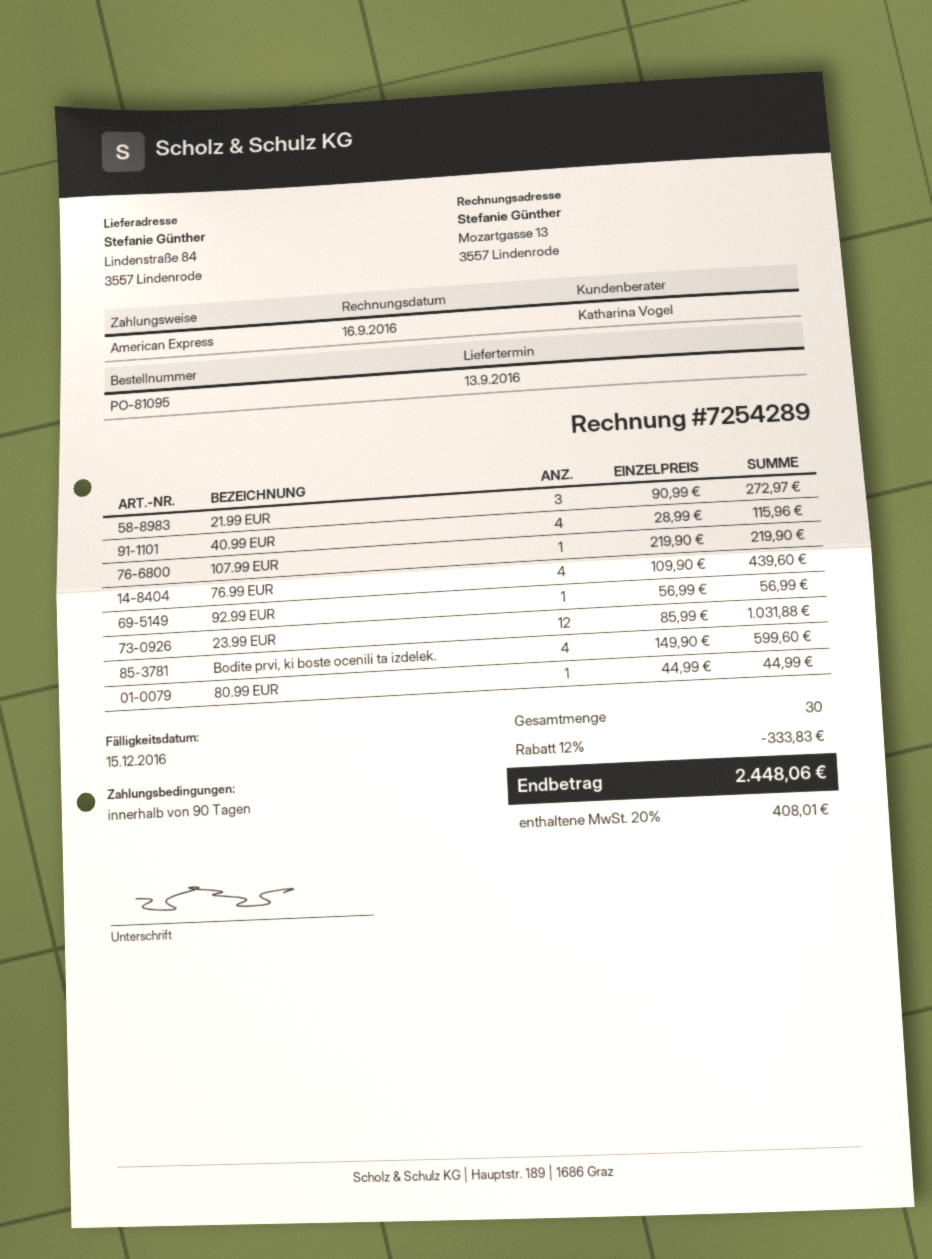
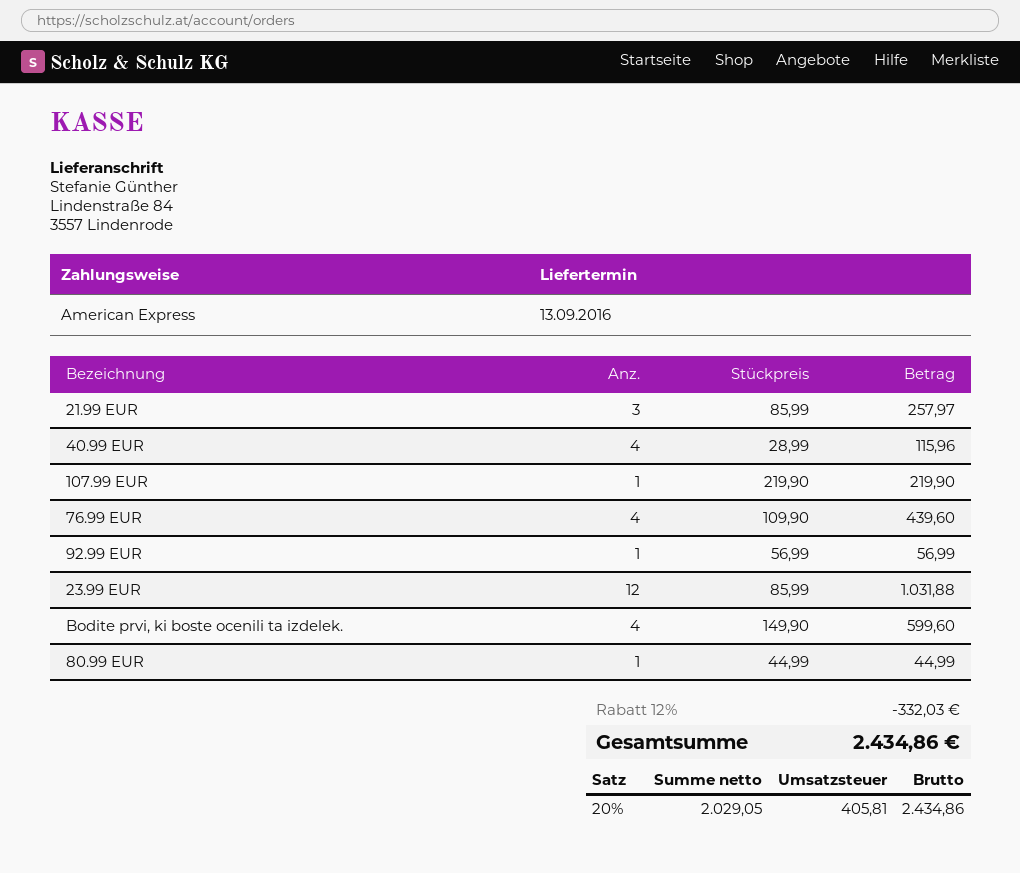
21.99 EUR: 3 x 90.99 = 272.97 -> 3 x 85.99 = 257.97
discount: 12% = 333.83 -> 12% = 332.03
tax: 20% = 408.01 -> 20% = 405.81
total: 2448.06 -> 2434.86

